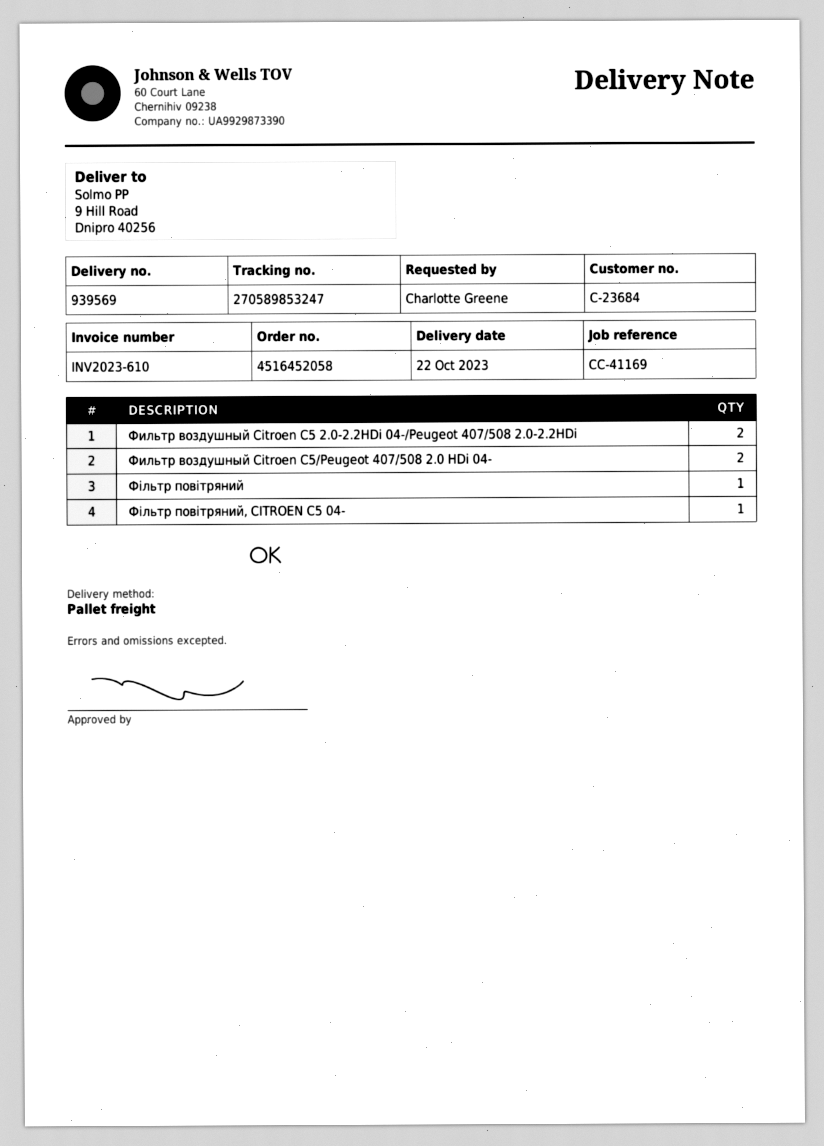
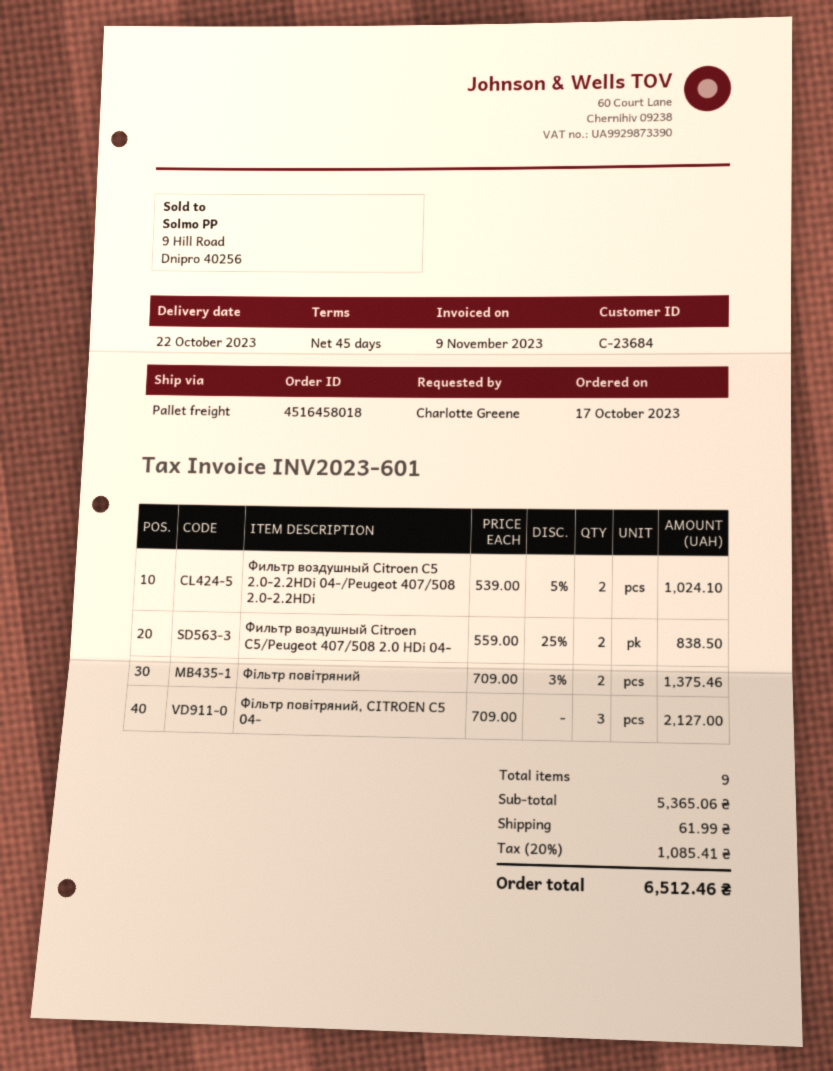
order number: 4516452058 -> 4516458018
invoice number: INV2023-610 -> INV2023-601
Фільтр повітряний: 1 -> 2
Фільтр повітряний, CITROEN C5 04-: 1 -> 3

